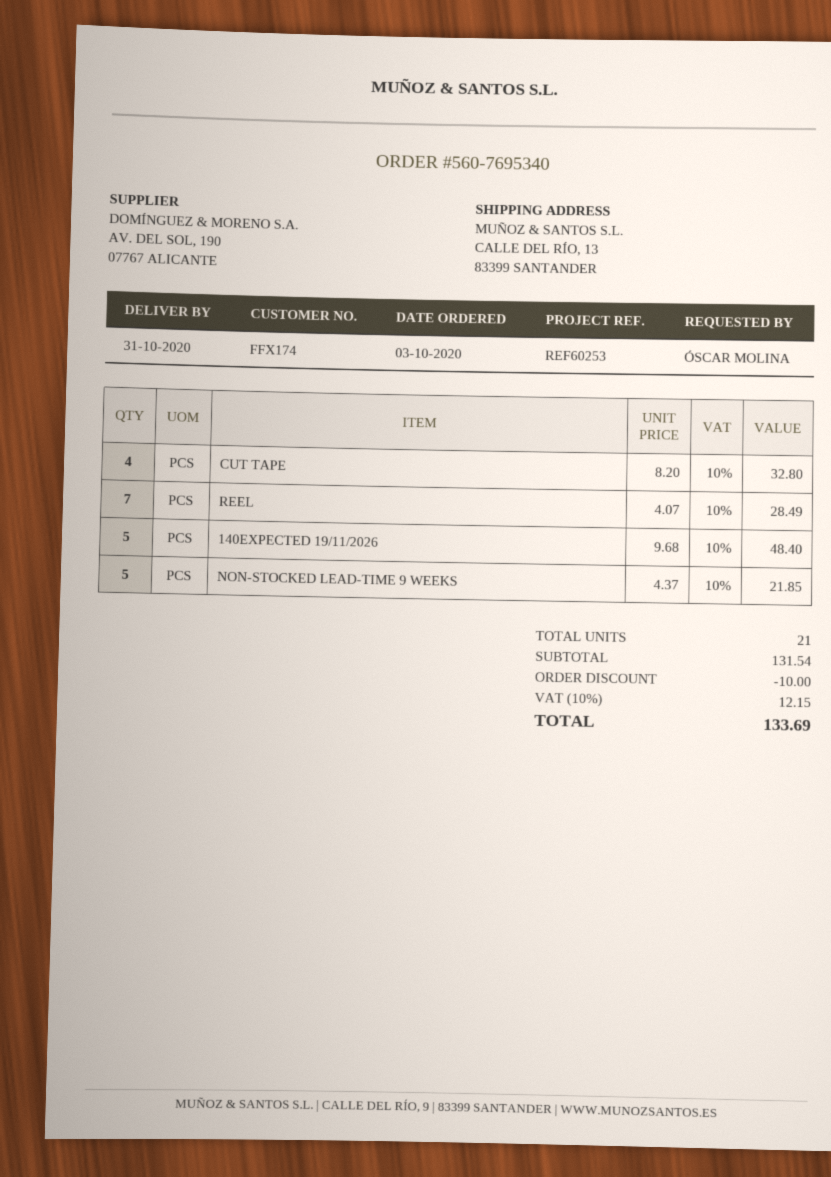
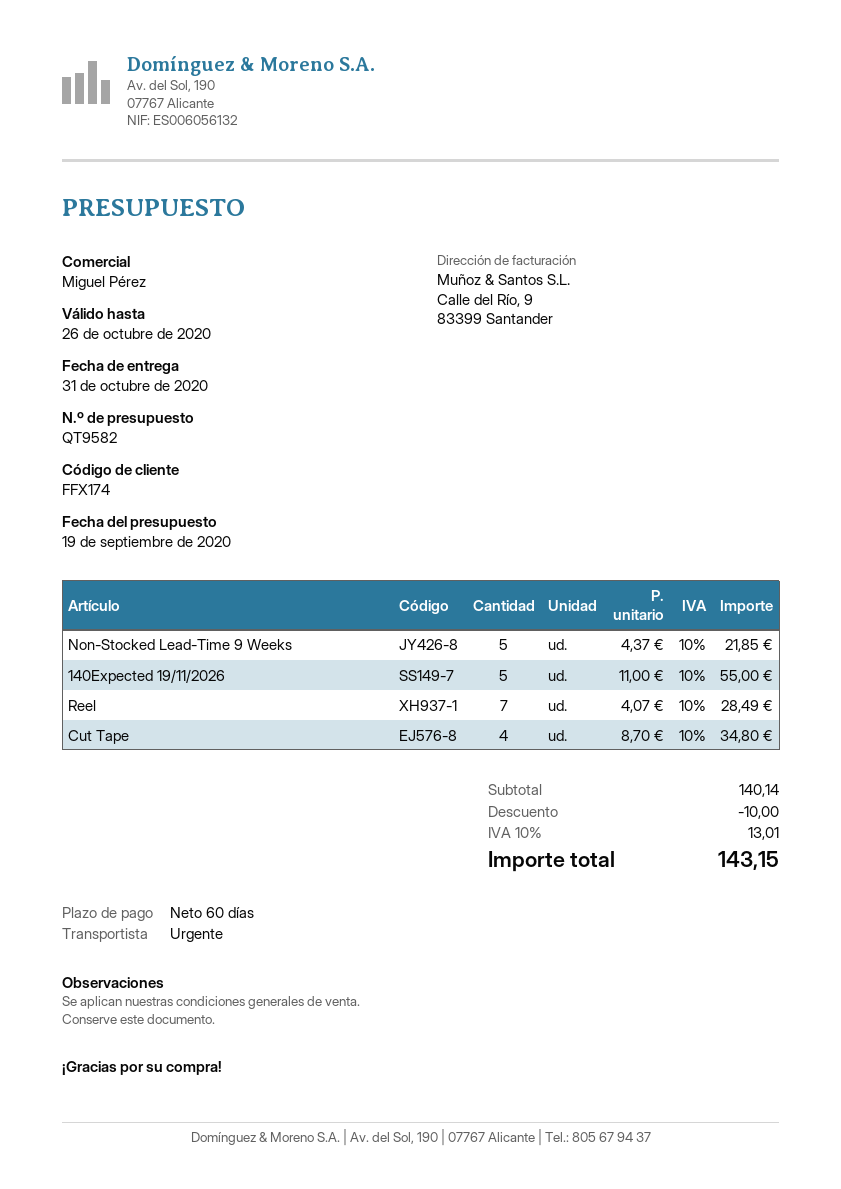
CUT TAPE: 4 x 8.20 = 32.80 -> 4 x 8.70 = 34.80
140EXPECTED 19/11/2026: 5 x 9.68 = 48.40 -> 5 x 11.00 = 55.00
subtotal: 131.54 -> 140.14
tax: 10% = 12.15 -> 10% = 13.01
total: 133.69 -> 143.15

